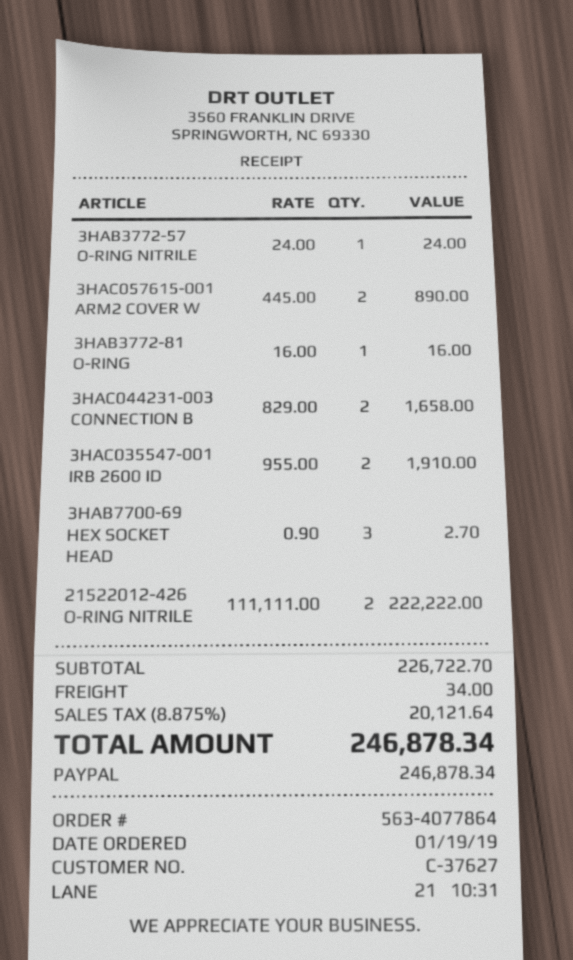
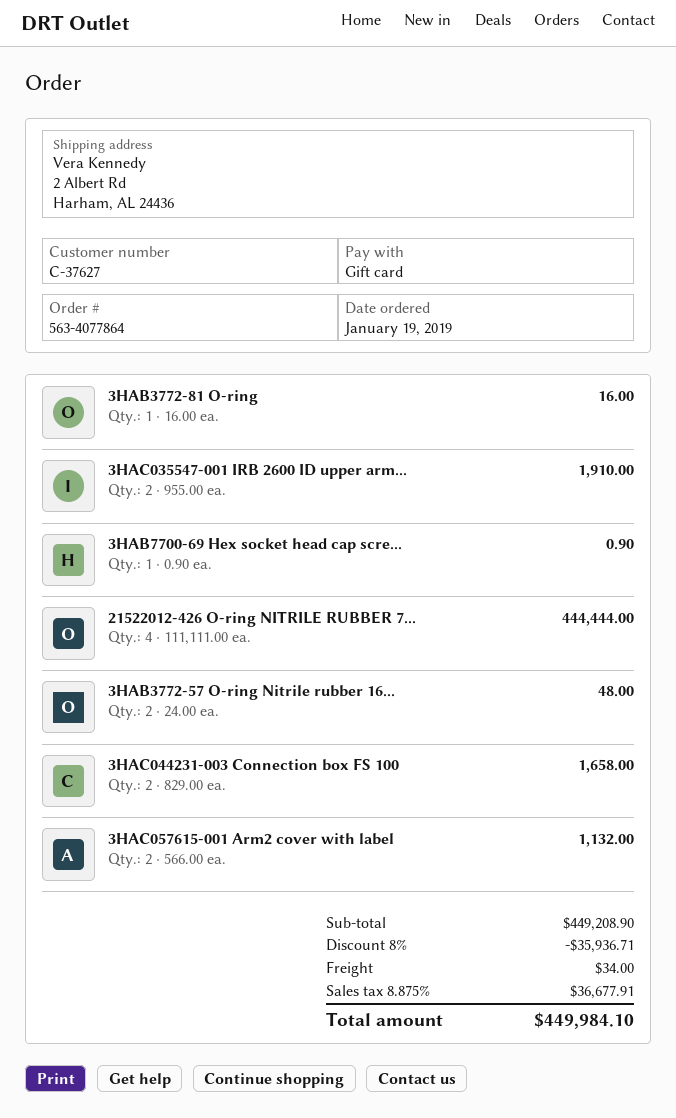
payment method: PayPal -> gift card
3HAB3772-57 O-RING NITRILE: 1 x 24.00 = 24.00 -> 2 x 24.00 = 48.00
3HAC057615-001 ARM2 COVER W: 2 x 445.00 = 890.00 -> 2 x 566.00 = 1132.00
3HAB7700-69 HEX SOCKET HEAD: 3 x 0.90 = 2.70 -> 1 x 0.90 = 0.90
21522012-426 O-RING NITRILE: 2 x 111111.00 = 222222.00 -> 4 x 111111.00 = 444444.00
subtotal: 226722.70 -> 449208.90
discount: none -> 8% = 35936.71
tax: 8.875% = 20121.64 -> 8.875% = 36677.91
total: 246878.34 -> 449984.10

